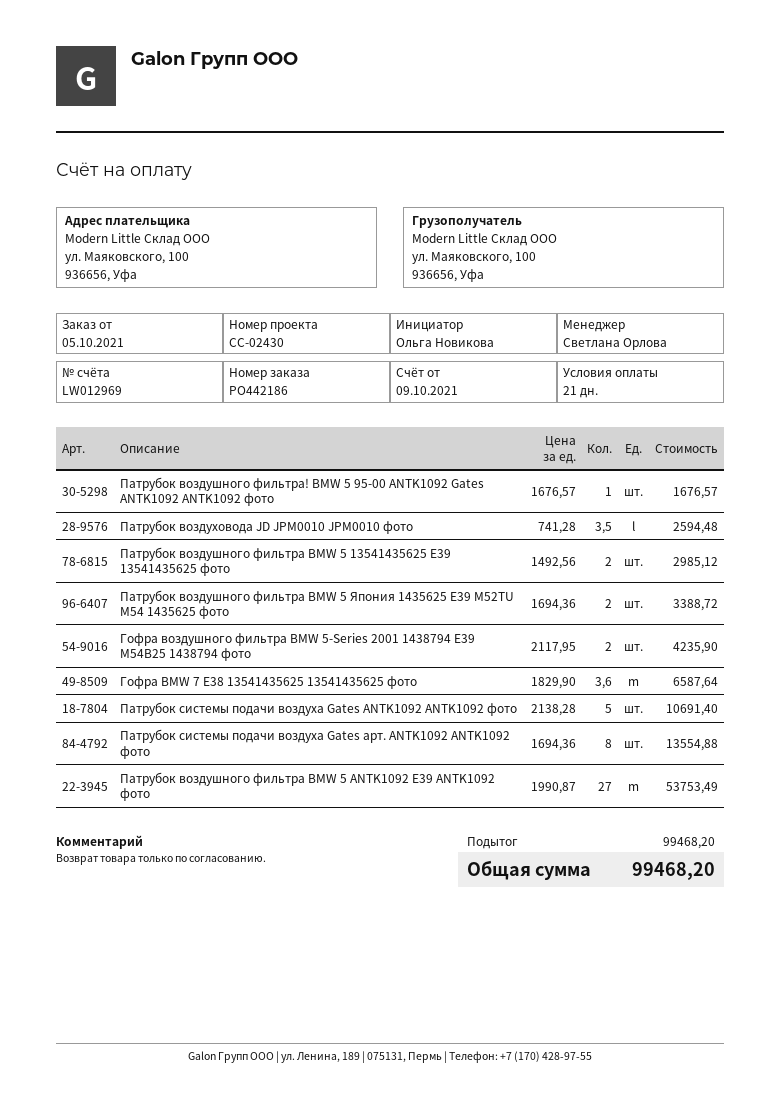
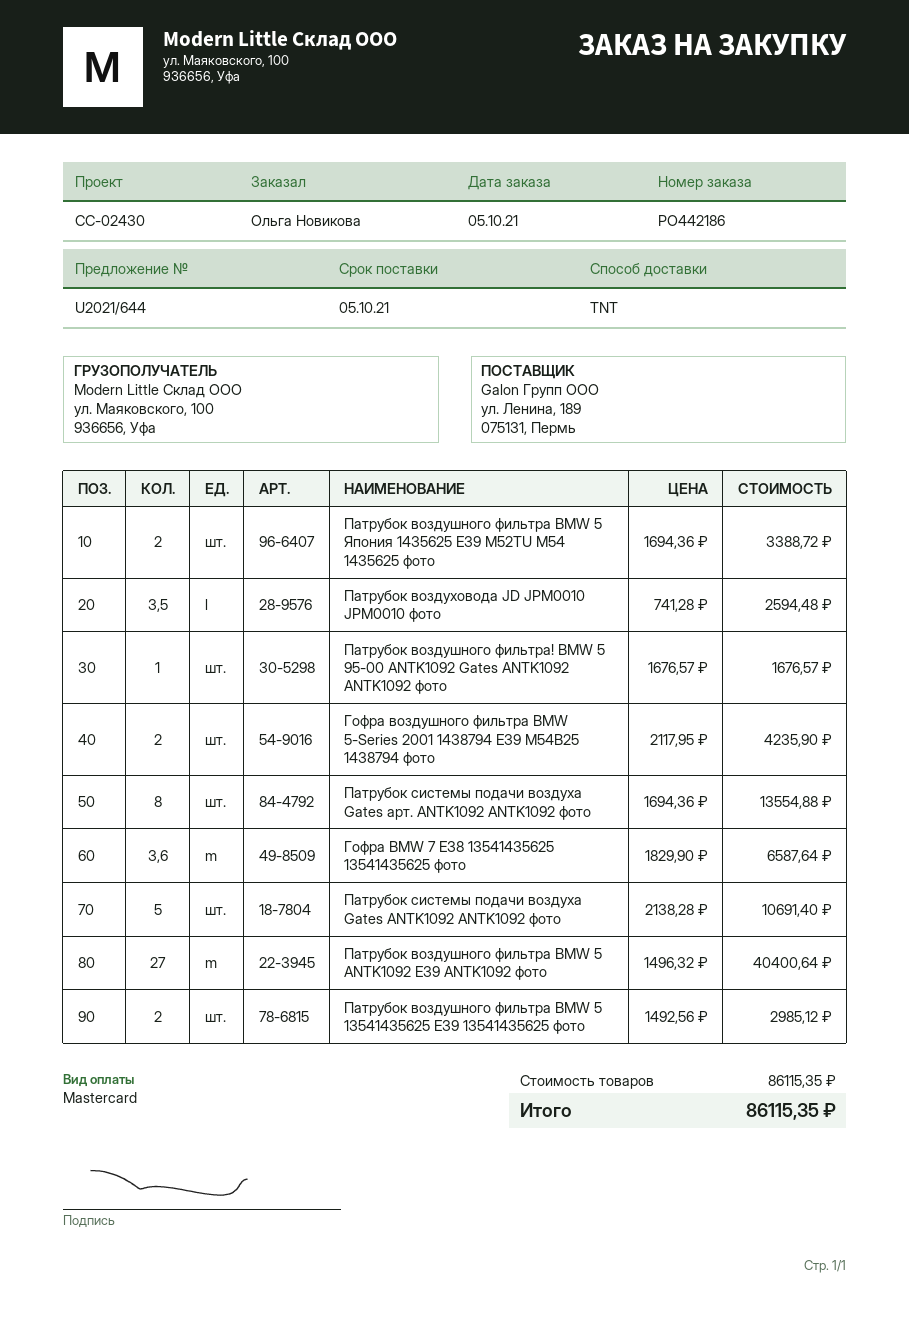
Патрубок воздушного фильтра BMW 5 ANTK1092 E39 ANTK1092 фото: 27 x 1990.87 = 53753.49 -> 27 x 1496.32 = 40400.64
subtotal: 99468.20 -> 86115.35
total: 99468.20 -> 86115.35

